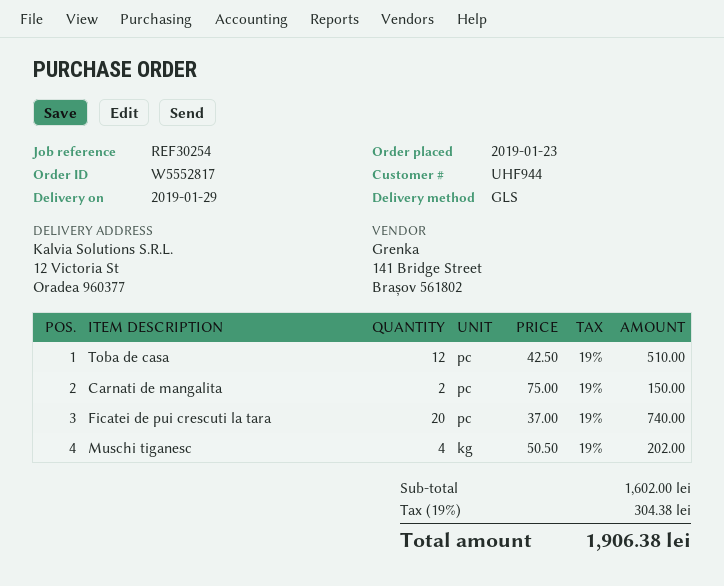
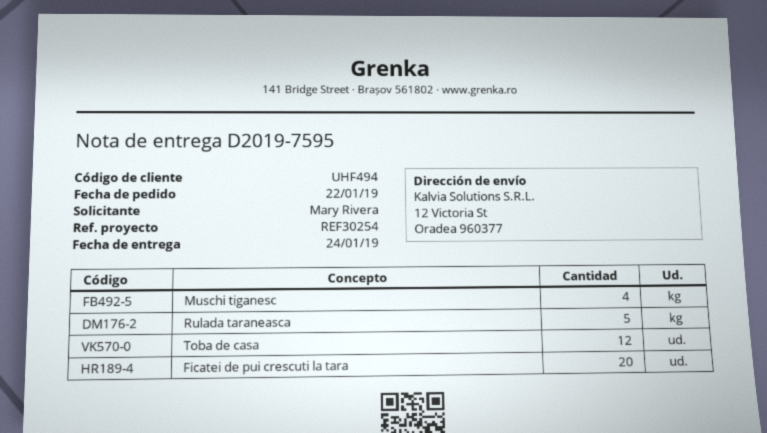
order date: 2019-01-23 -> 2019-01-22
delivery date: 2019-01-29 -> 2019-01-24
customer number: UHF944 -> UHF494
Carnati de mangalita: 2 -> none
Rulada taraneasca: none -> 5

